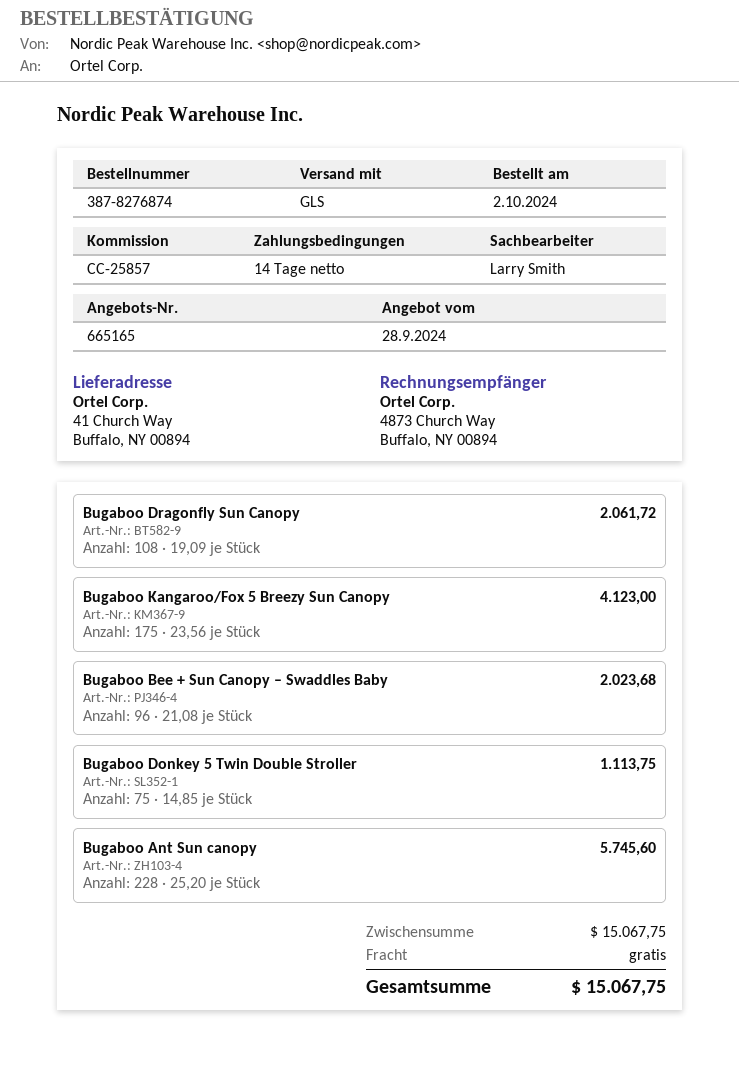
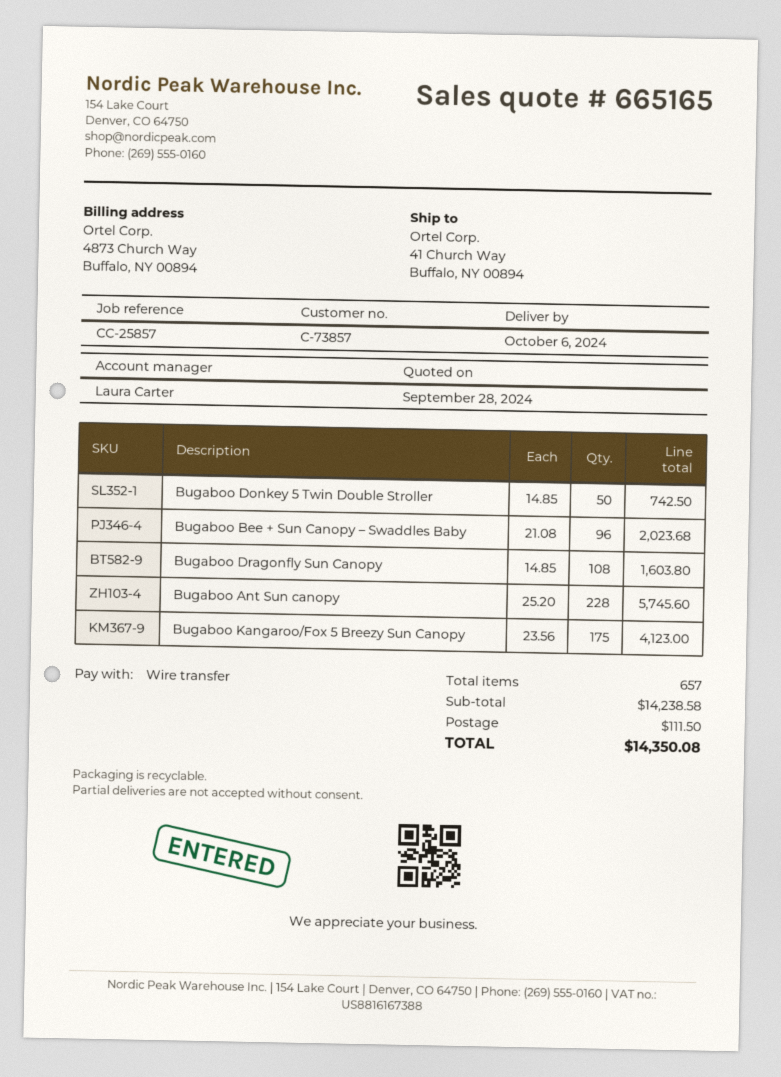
sales rep: Larry Smith -> Laura Carter
Bugaboo Dragonfly Sun Canopy: 108 x 19.09 = 2061.72 -> 108 x 14.85 = 1603.80
Bugaboo Donkey 5 Twin Double Stroller: 75 x 14.85 = 1113.75 -> 50 x 14.85 = 742.50
subtotal: 15067.75 -> 14238.58
shipping: 0.00 -> 111.50
total: 15067.75 -> 14350.08

